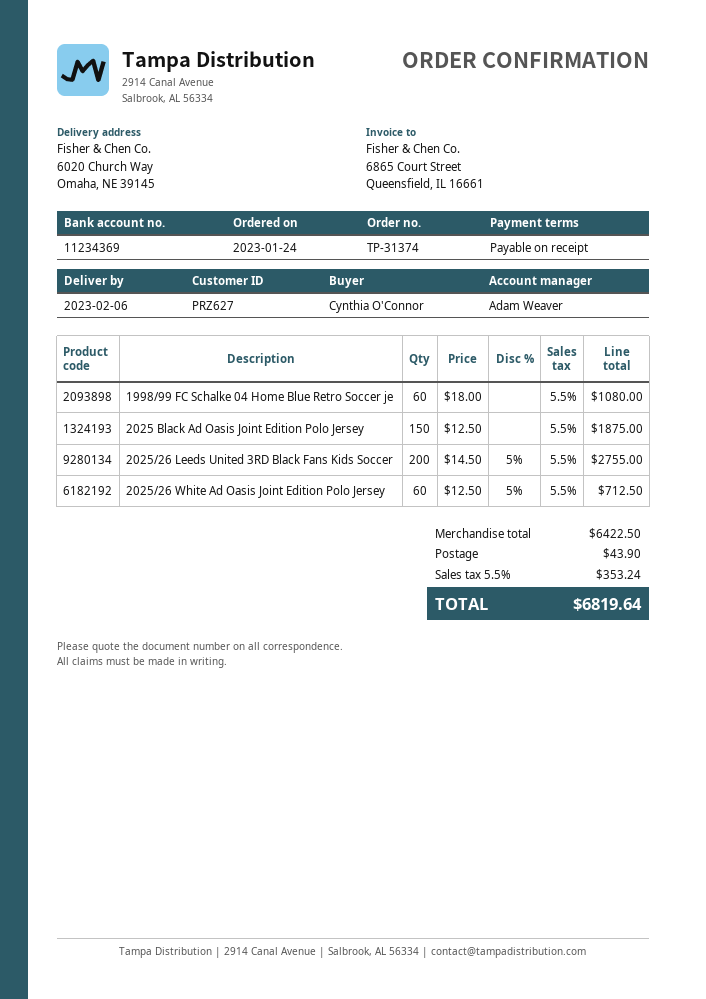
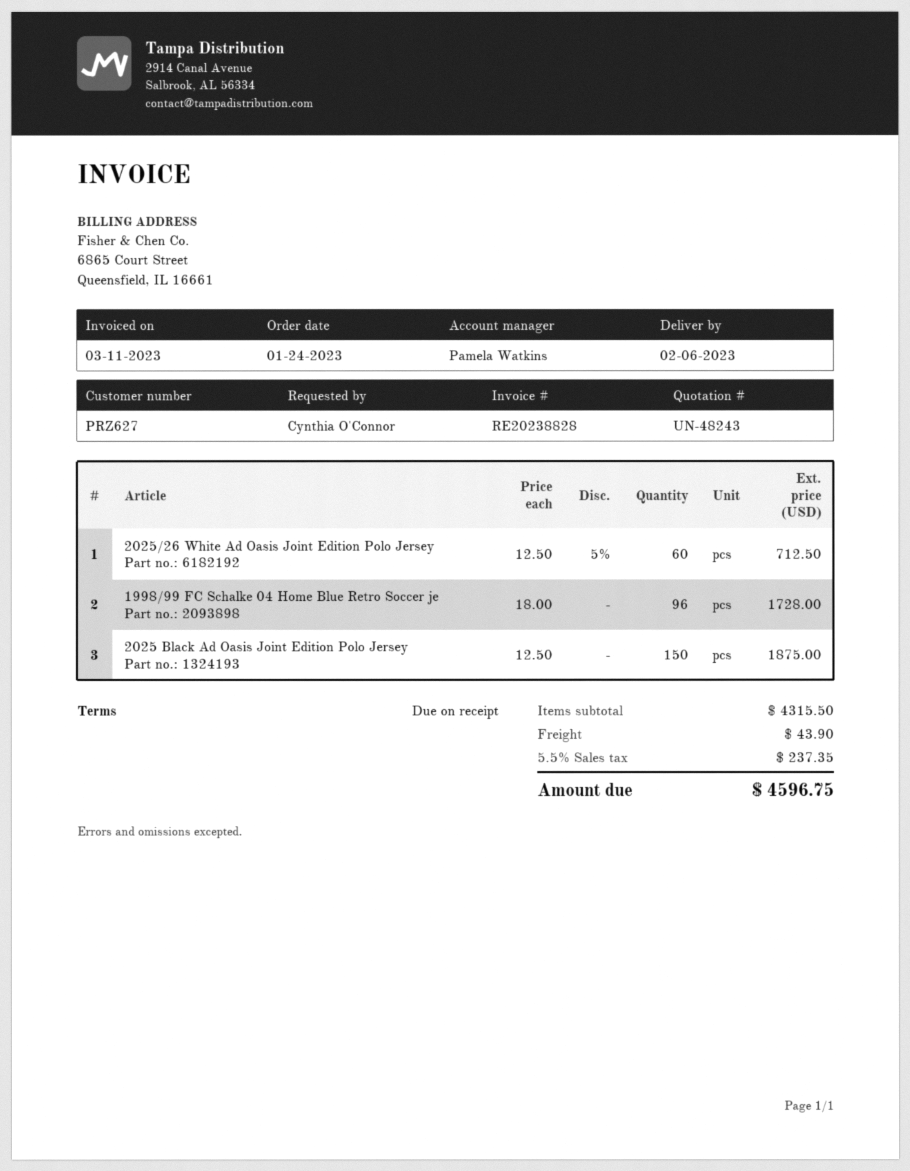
sales rep: Adam Weaver -> Pamela Watkins
1998/99 FC Schalke 04 Home Blue Retro Soccer je: 60 x 18.00 = 1080.00 -> 96 x 18.00 = 1728.00
2025/26 Leeds United 3RD Black Fans Kids Soccer: 200 x 14.50 - 5% = 2755.00 -> none
subtotal: 6422.50 -> 4315.50
tax: 5.5% = 353.24 -> 5.5% = 237.35
total: 6819.64 -> 4596.75

